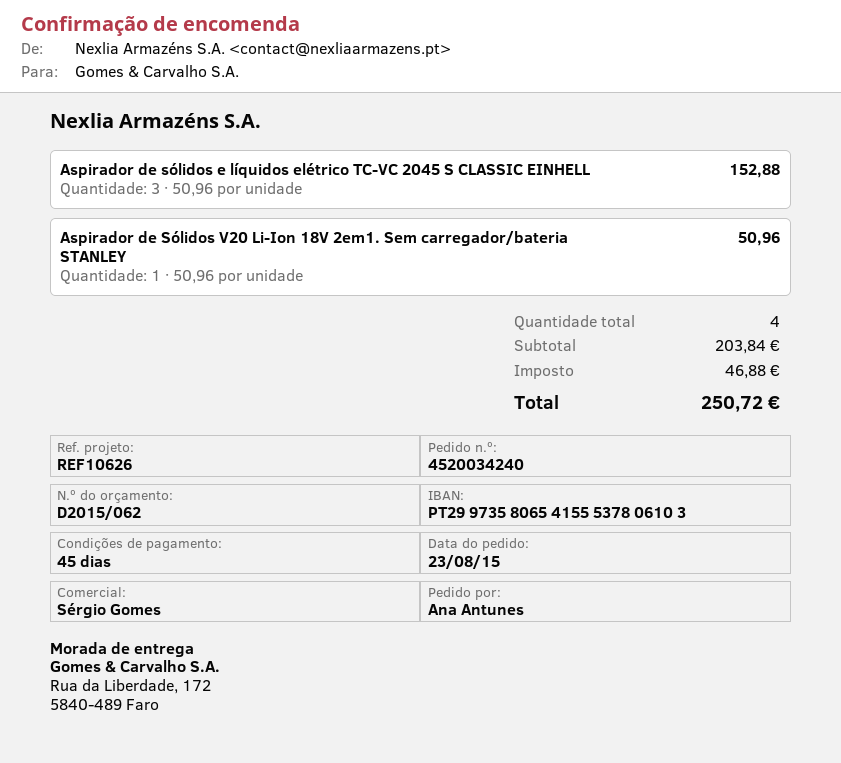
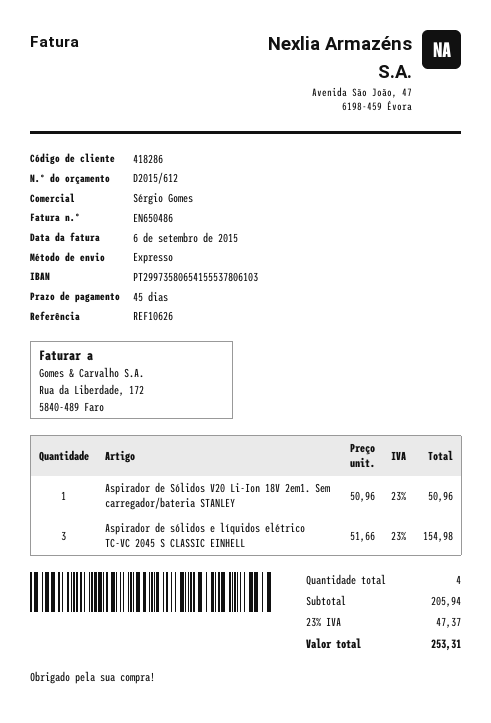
quote number: D2015/062 -> D2015/612
Aspirador de sólidos e líquidos elétrico TC-VC 2045 S CLASSIC EINHELL: 3 x 50.96 = 152.88 -> 3 x 51.66 = 154.98
subtotal: 203.84 -> 205.94
tax: 46.88 -> 47.37
total: 250.72 -> 253.31

